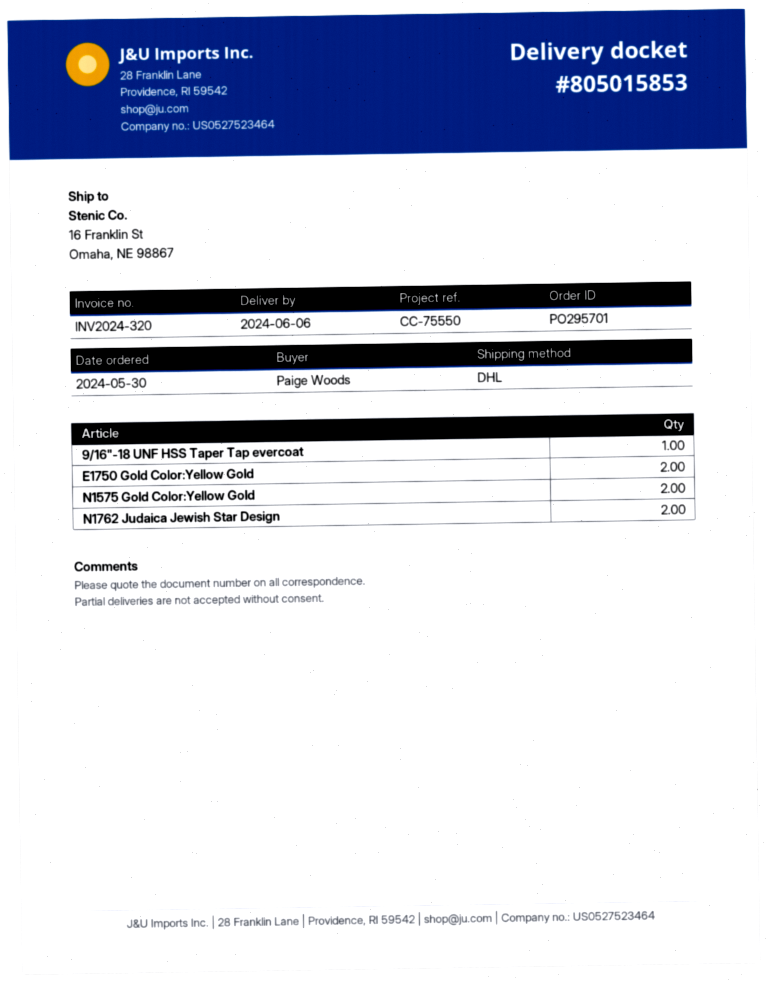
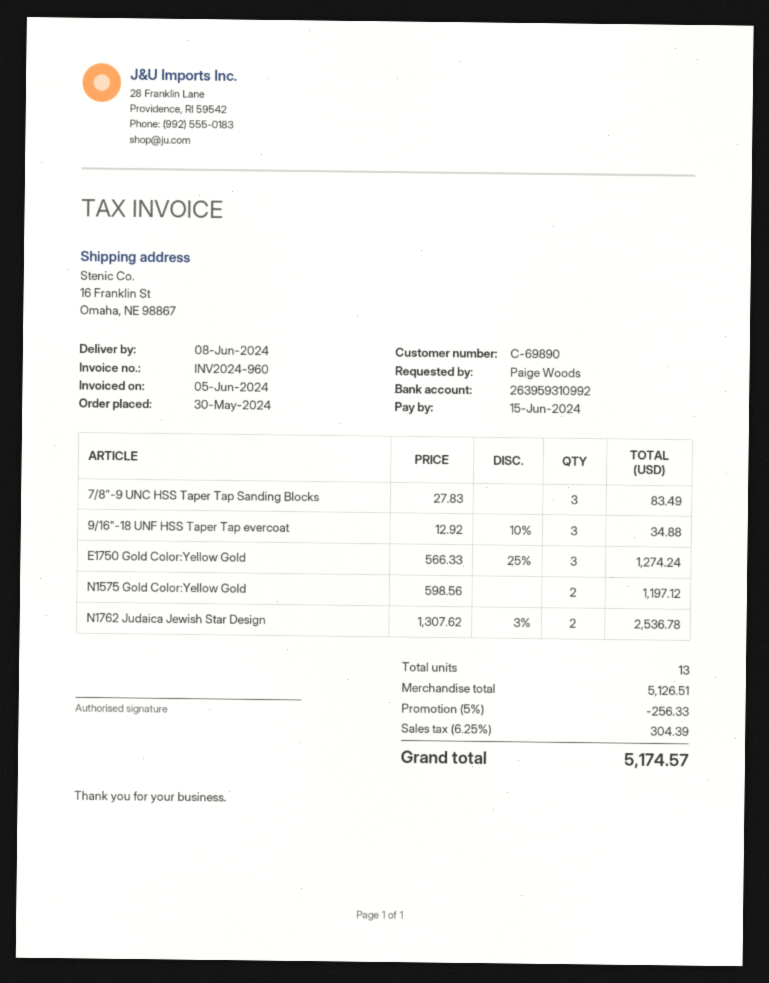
delivery date: 2024-06-06 -> 2024-06-08
invoice number: INV2024-320 -> INV2024-960
9/16"-18 UNF HSS Taper Tap evercoat: 1 -> 3
E1750 Gold Color:Yellow Gold: 2 -> 3
7/8"-9 UNC HSS Taper Tap Sanding Blocks: none -> 3

